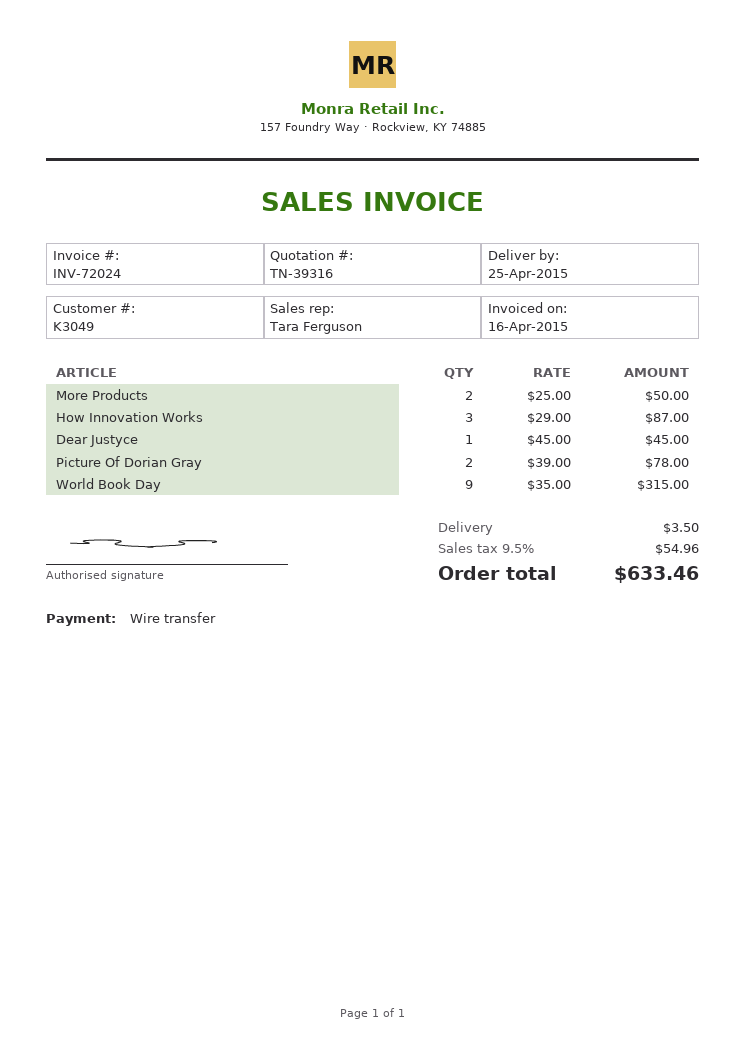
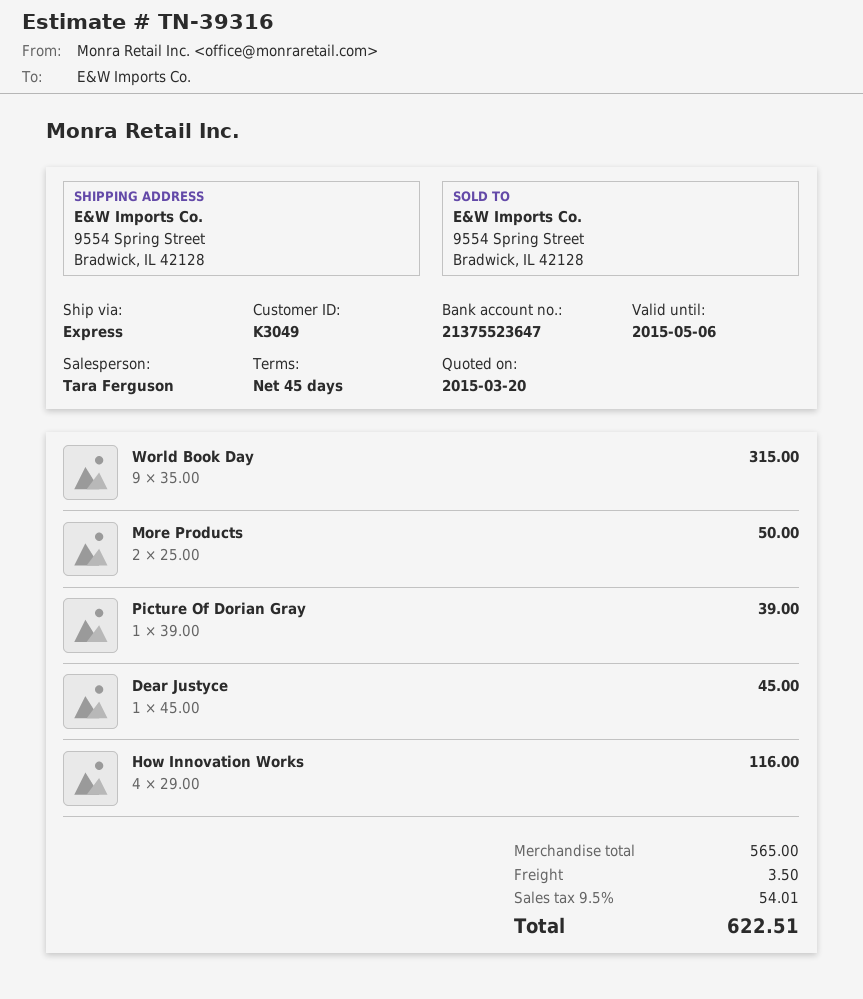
How Innovation Works: 3 x 29.00 = 87.00 -> 4 x 29.00 = 116.00
Picture Of Dorian Gray: 2 x 39.00 = 78.00 -> 1 x 39.00 = 39.00
tax: 9.5% = 54.96 -> 9.5% = 54.01
total: 633.46 -> 622.51

